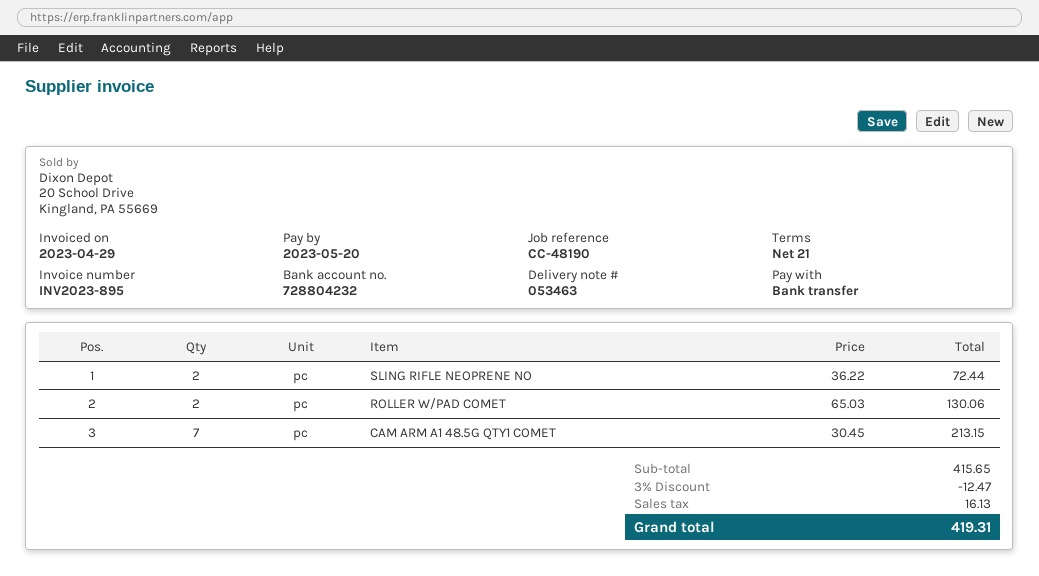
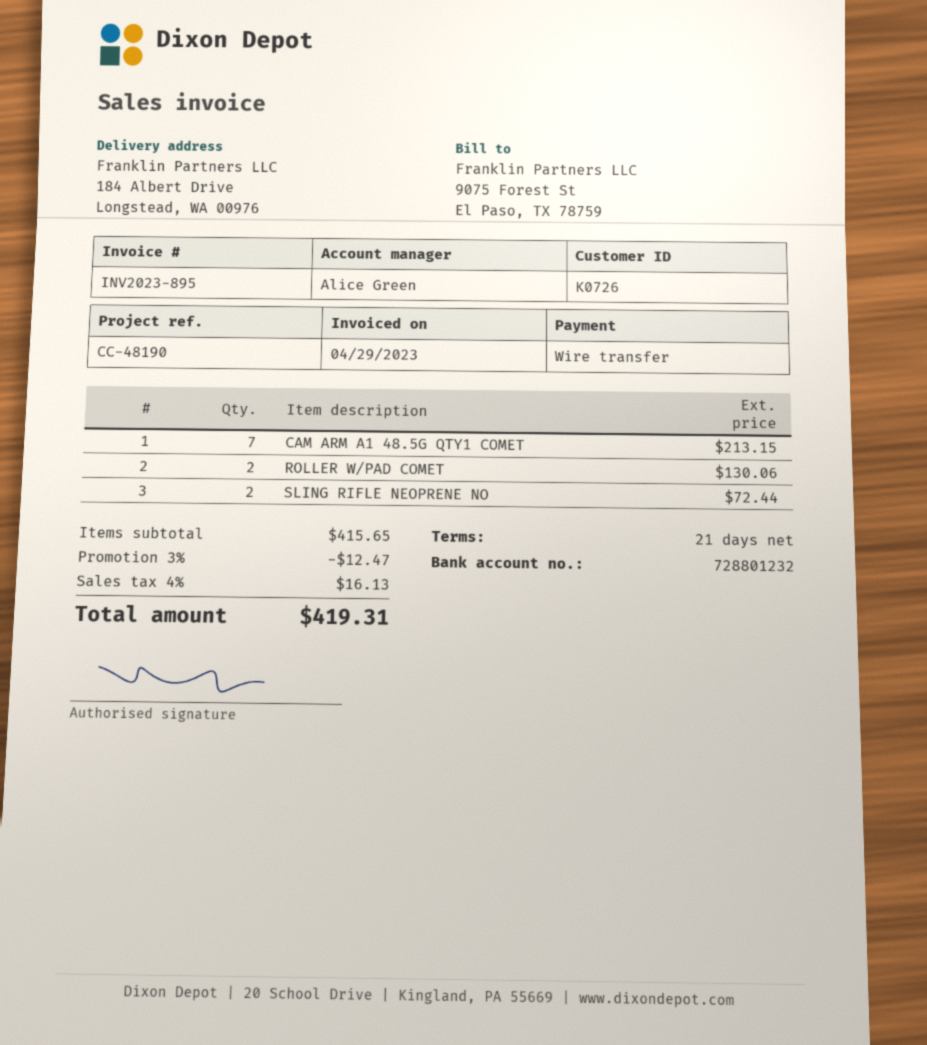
bank account: 728804232 -> 728801232

